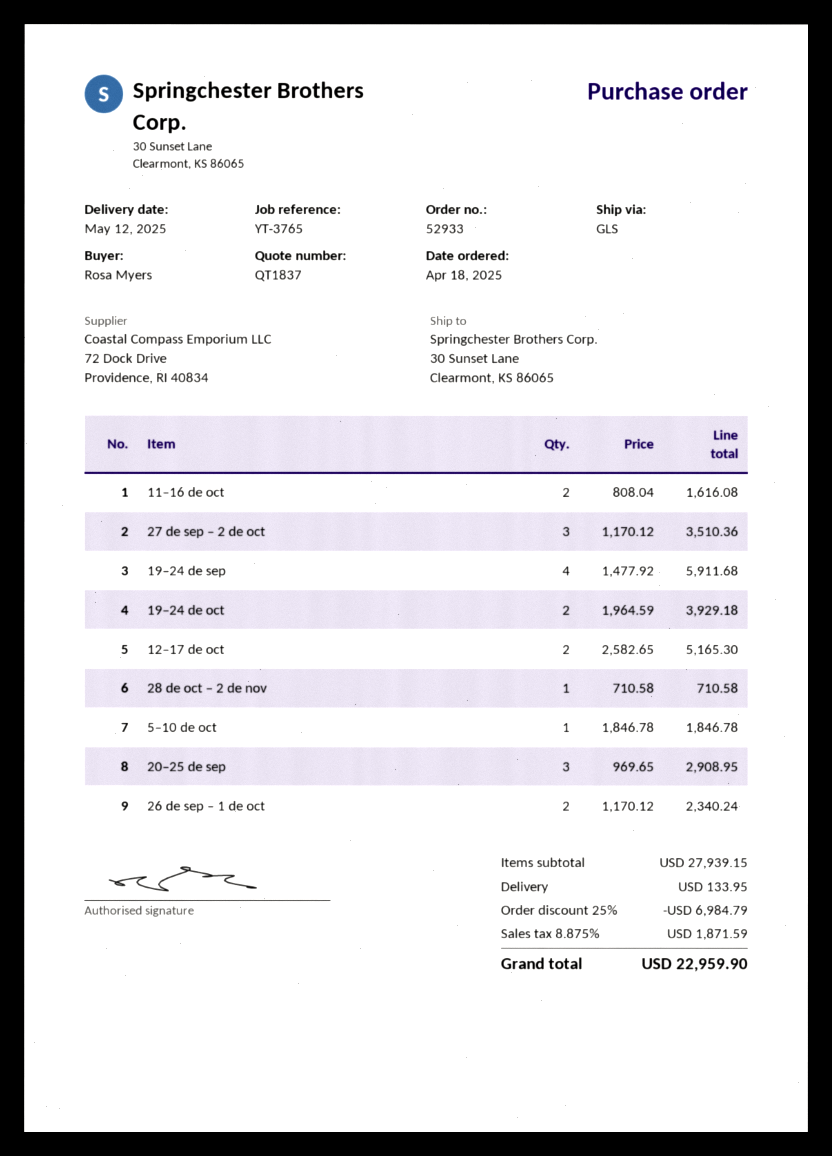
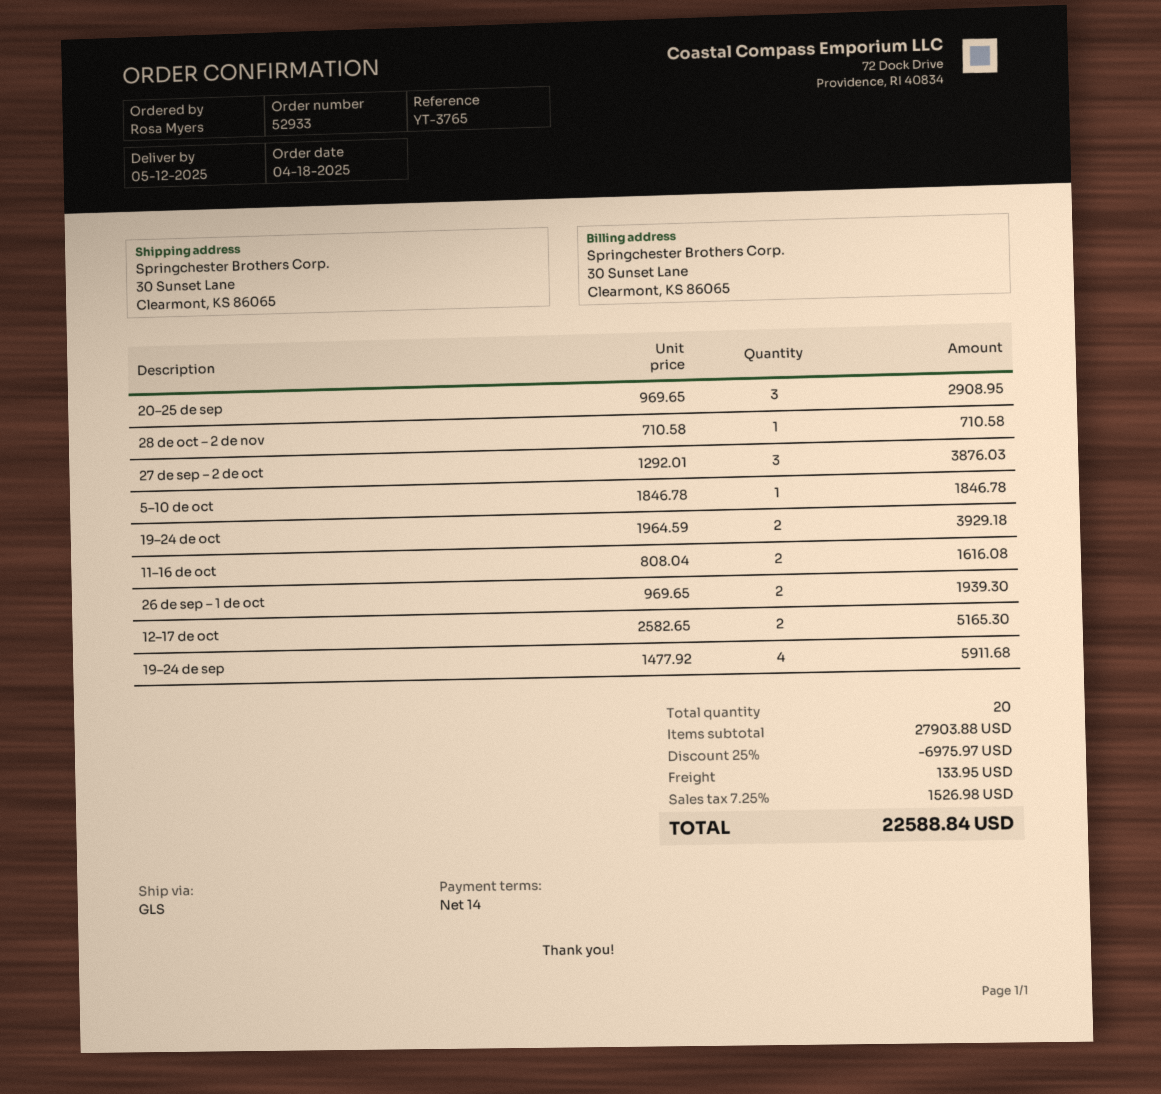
27 de sep – 2 de oct: 3 x 1170.12 = 3510.36 -> 3 x 1292.01 = 3876.03
26 de sep – 1 de oct: 2 x 1170.12 = 2340.24 -> 2 x 969.65 = 1939.30
subtotal: 27939.15 -> 27903.88
discount: 25% = 6984.79 -> 25% = 6975.97
tax: 8.875% = 1871.59 -> 7.25% = 1526.98
total: 22959.90 -> 22588.84

